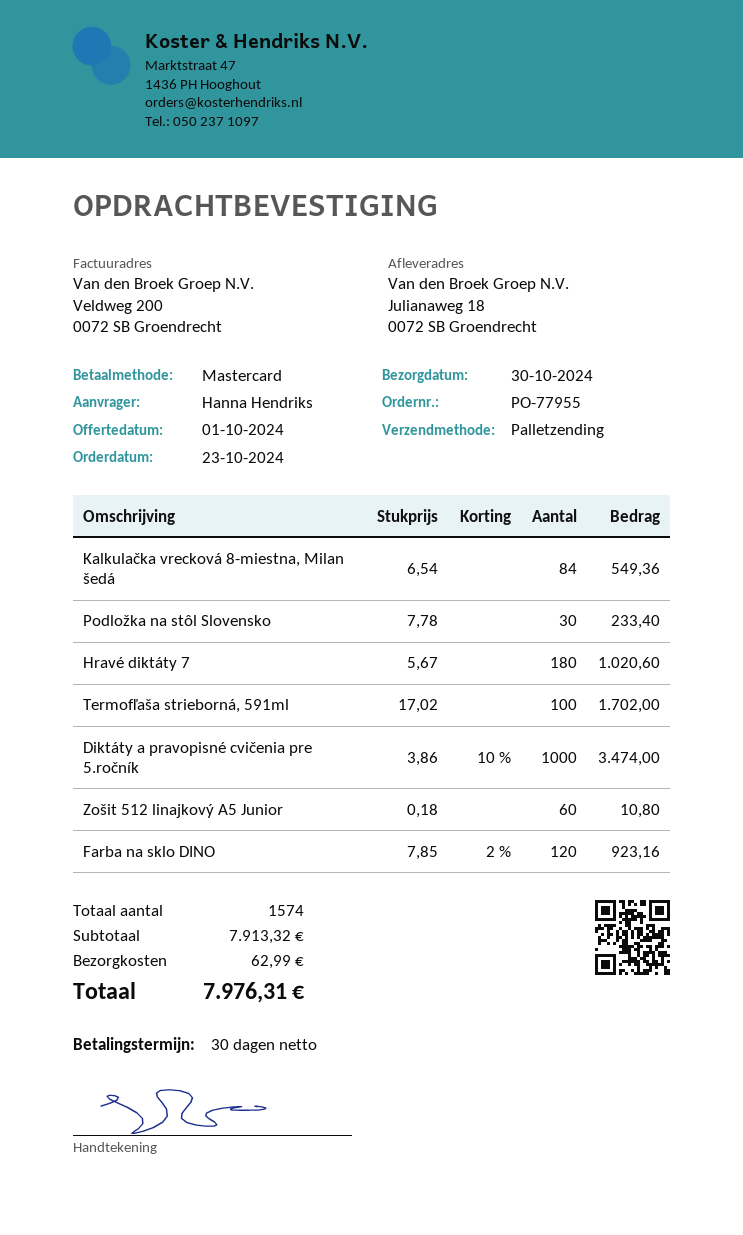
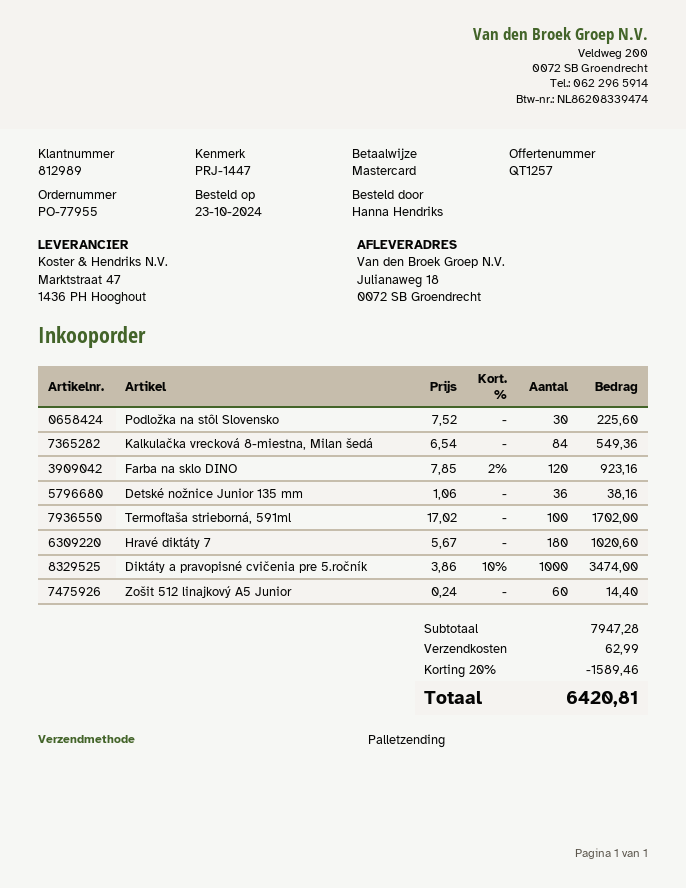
Podložka na stôl Slovensko: 30 x 7.78 = 233.40 -> 30 x 7.52 = 225.60
Zošit 512 linajkový A5 Junior: 60 x 0.18 = 10.80 -> 60 x 0.24 = 14.40
Detské nožnice Junior 135 mm: none -> 36 x 1.06 = 38.16
subtotal: 7913.32 -> 7947.28
discount: none -> 20% = 1589.46
total: 7976.31 -> 6420.81

